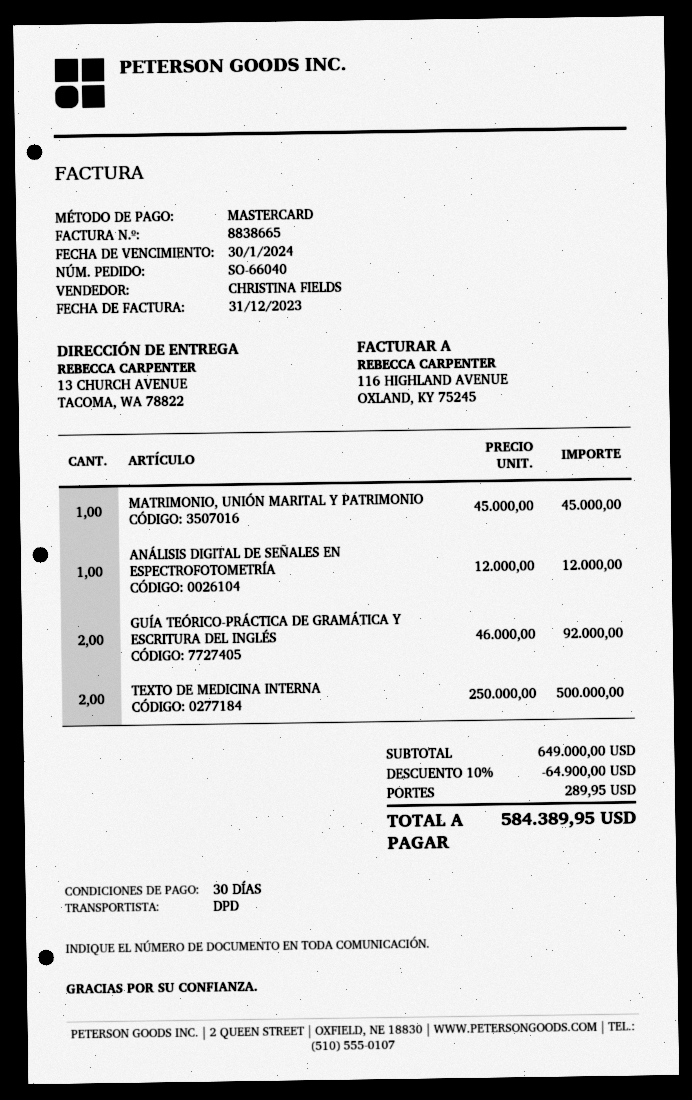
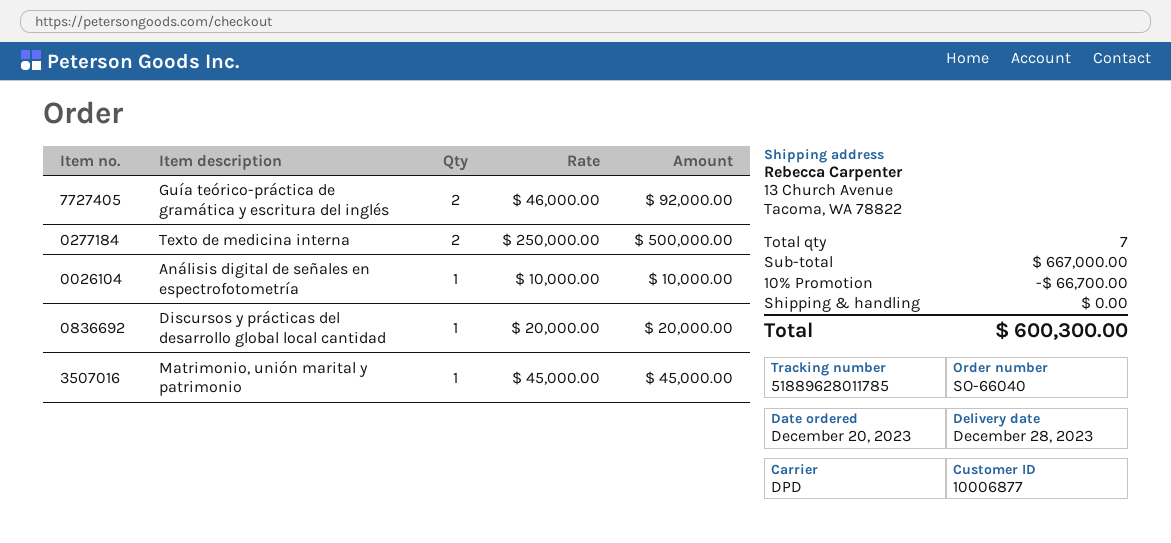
ANÁLISIS DIGITAL DE SEÑALES EN ESPECTROFOTOMETRÍA: 1 x 12000.00 = 12000.00 -> 1 x 10000.00 = 10000.00
Discursos y prácticas del desarrollo global local cantidad: none -> 1 x 20000.00 = 20000.00
subtotal: 649000.00 -> 667000.00
discount: 10% = 64900.00 -> 10% = 66700.00
shipping: 289.95 -> 0.00
total: 584389.95 -> 600300.00

